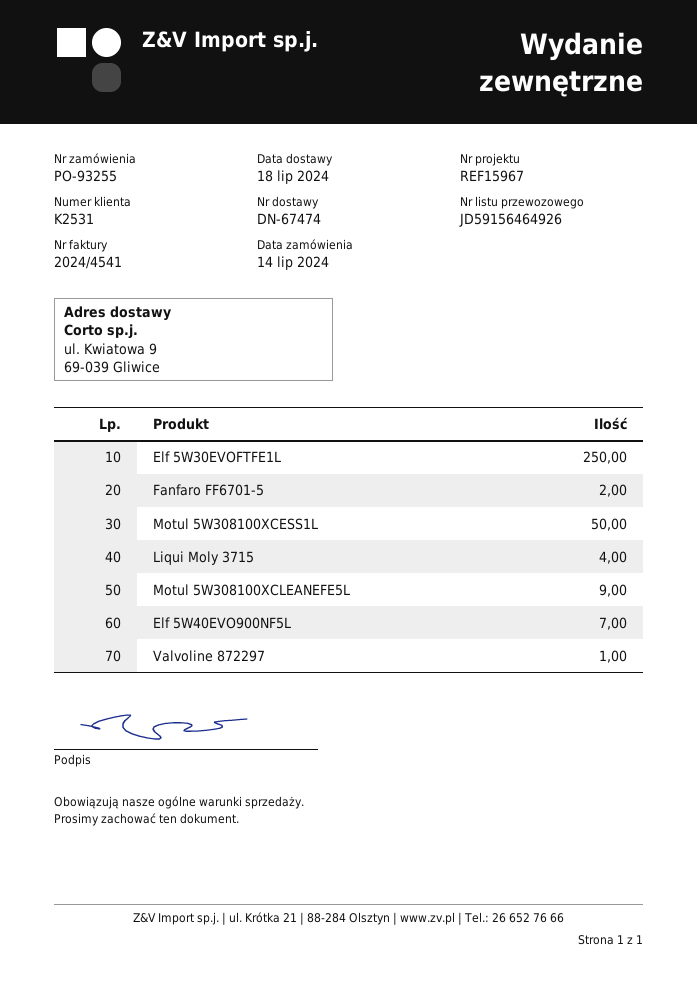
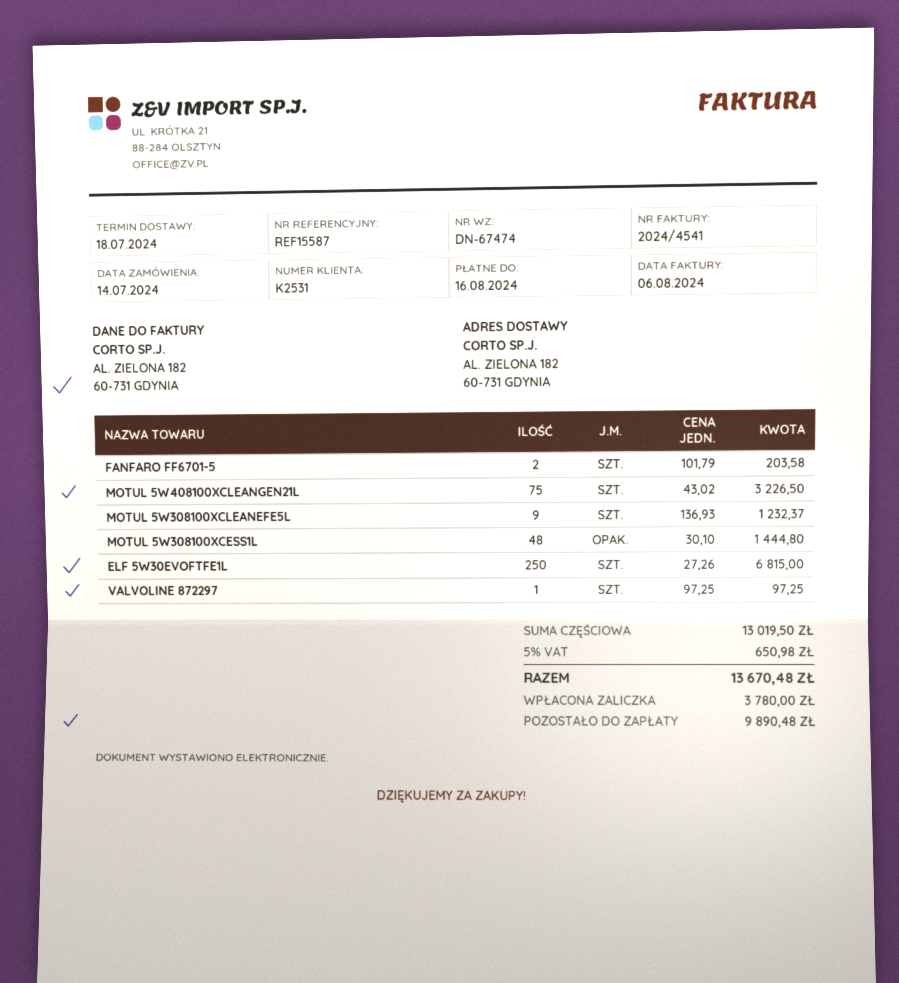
reference: REF15967 -> REF15587
ship to: ul. Kwiatowa 9, 69-039 Gliwice -> AL. ZIELONA 182, 60-731 GDYNIA
Motul 5W308100XCESS1L: 50 -> 48
Liqui Moly 3715: 4 -> none
Elf 5W40EVO900NF5L: 7 -> none
MOTUL 5W408100XCLEANGEN21L: none -> 75

